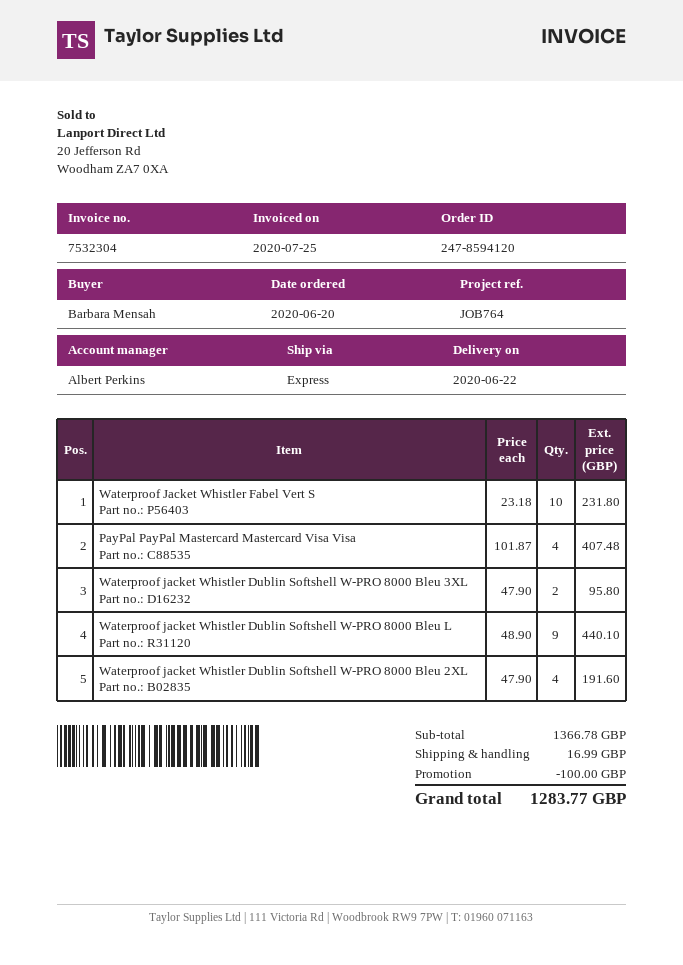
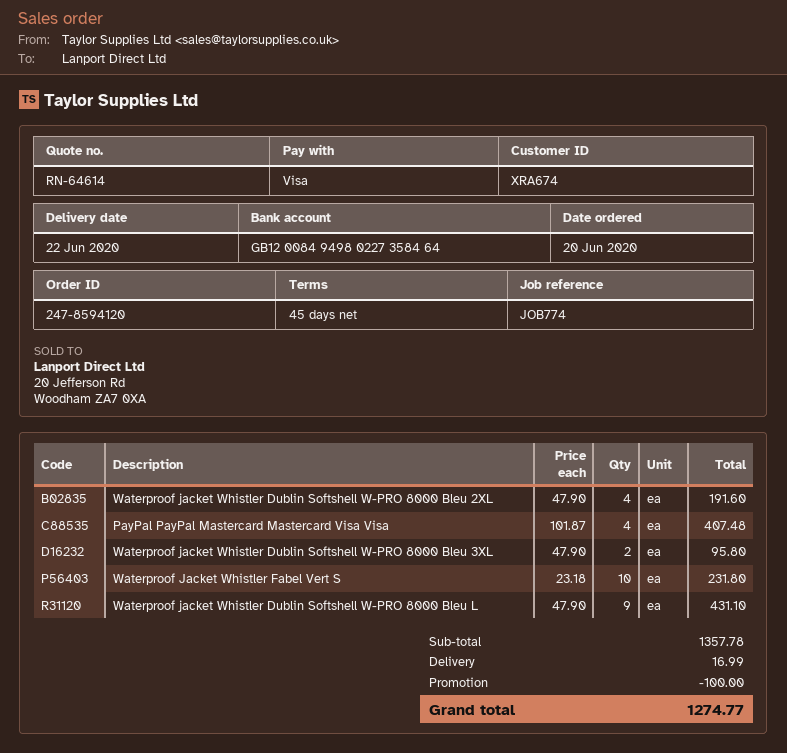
reference: JOB764 -> JOB774
Waterproof jacket Whistler Dublin Softshell W-PRO 8000 Bleu L: 9 x 48.90 = 440.10 -> 9 x 47.90 = 431.10
subtotal: 1366.78 -> 1357.78
total: 1283.77 -> 1274.77

